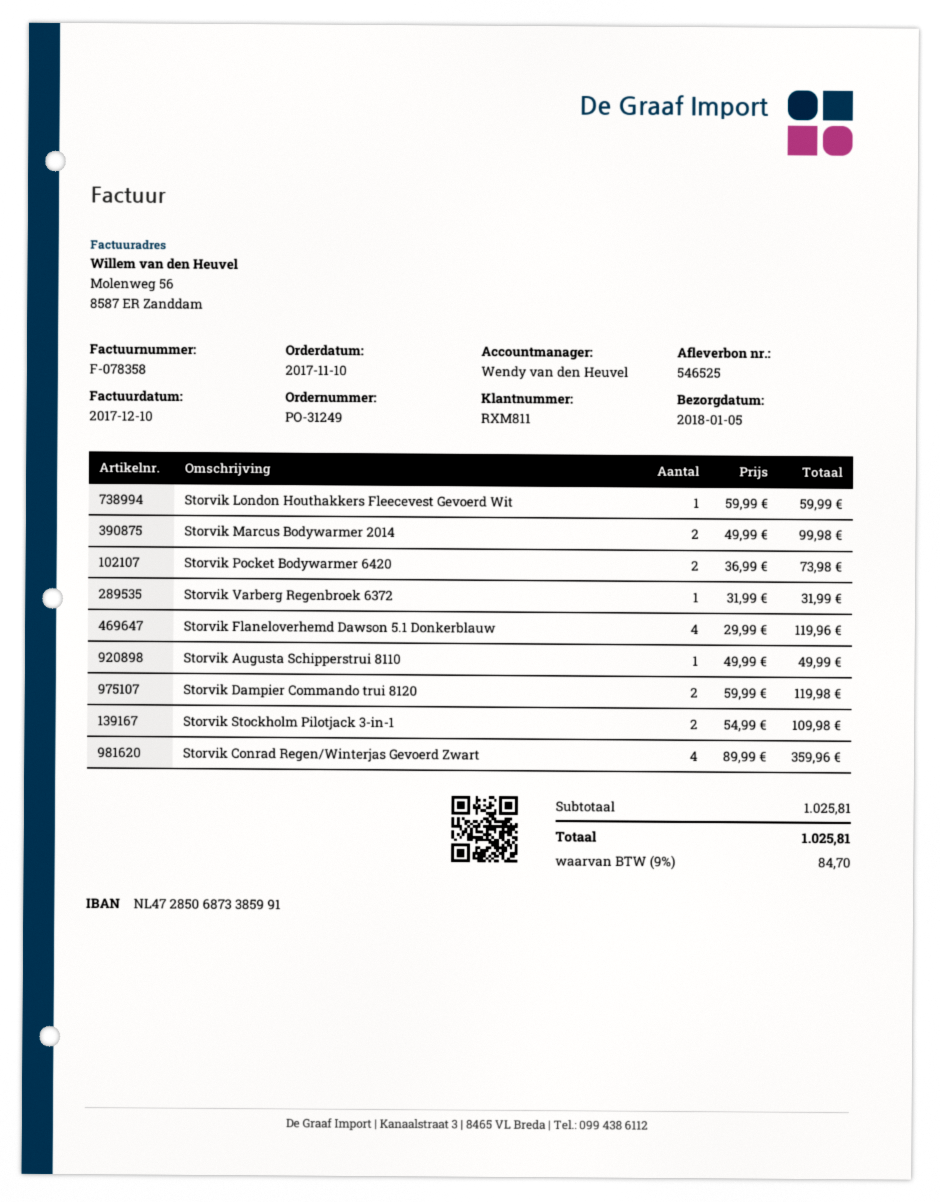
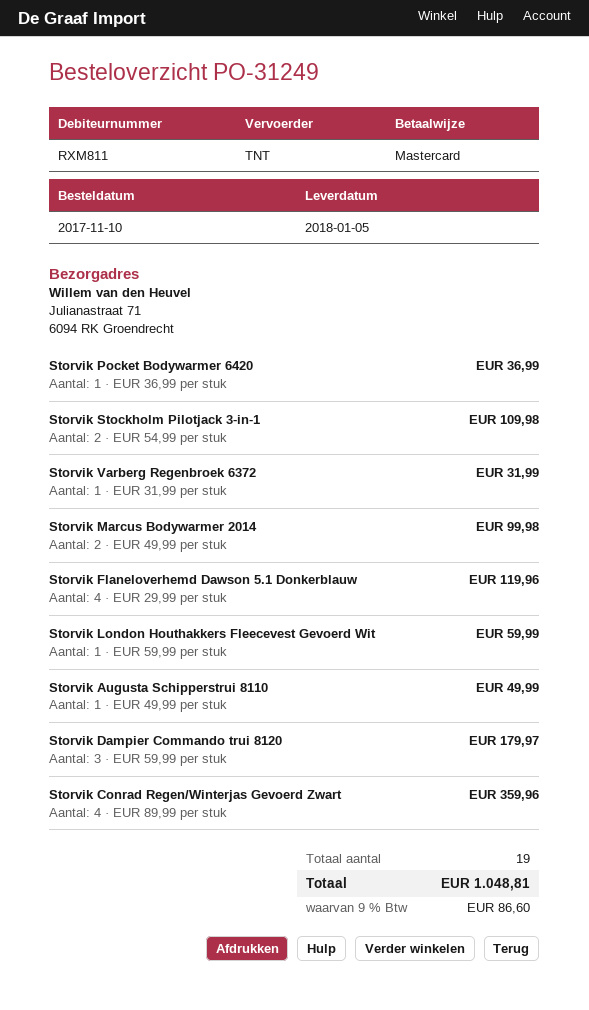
Storvik Pocket Bodywarmer 6420: 2 x 36.99 = 73.98 -> 1 x 36.99 = 36.99
Storvik Dampier Commando trui 8120: 2 x 59.99 = 119.98 -> 3 x 59.99 = 179.97
tax: 9% = 84.70 -> 9% = 86.60
total: 1025.81 -> 1048.81

